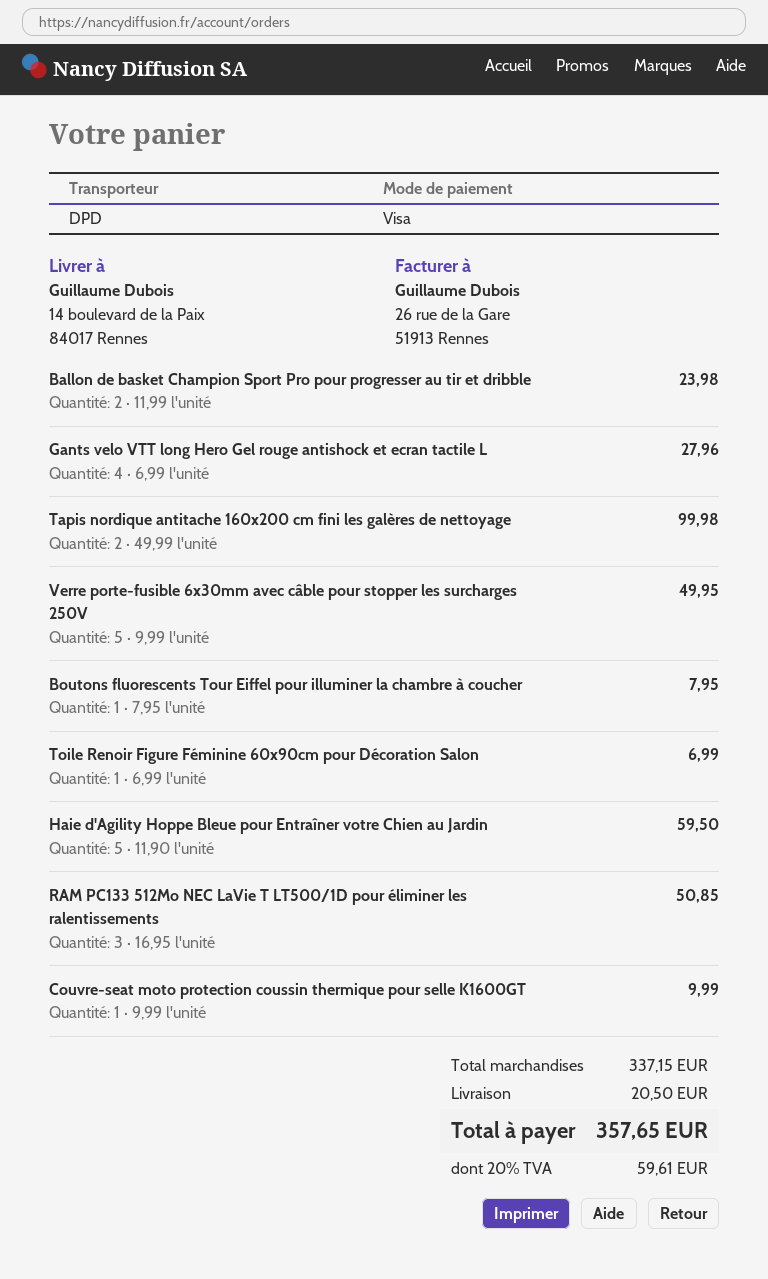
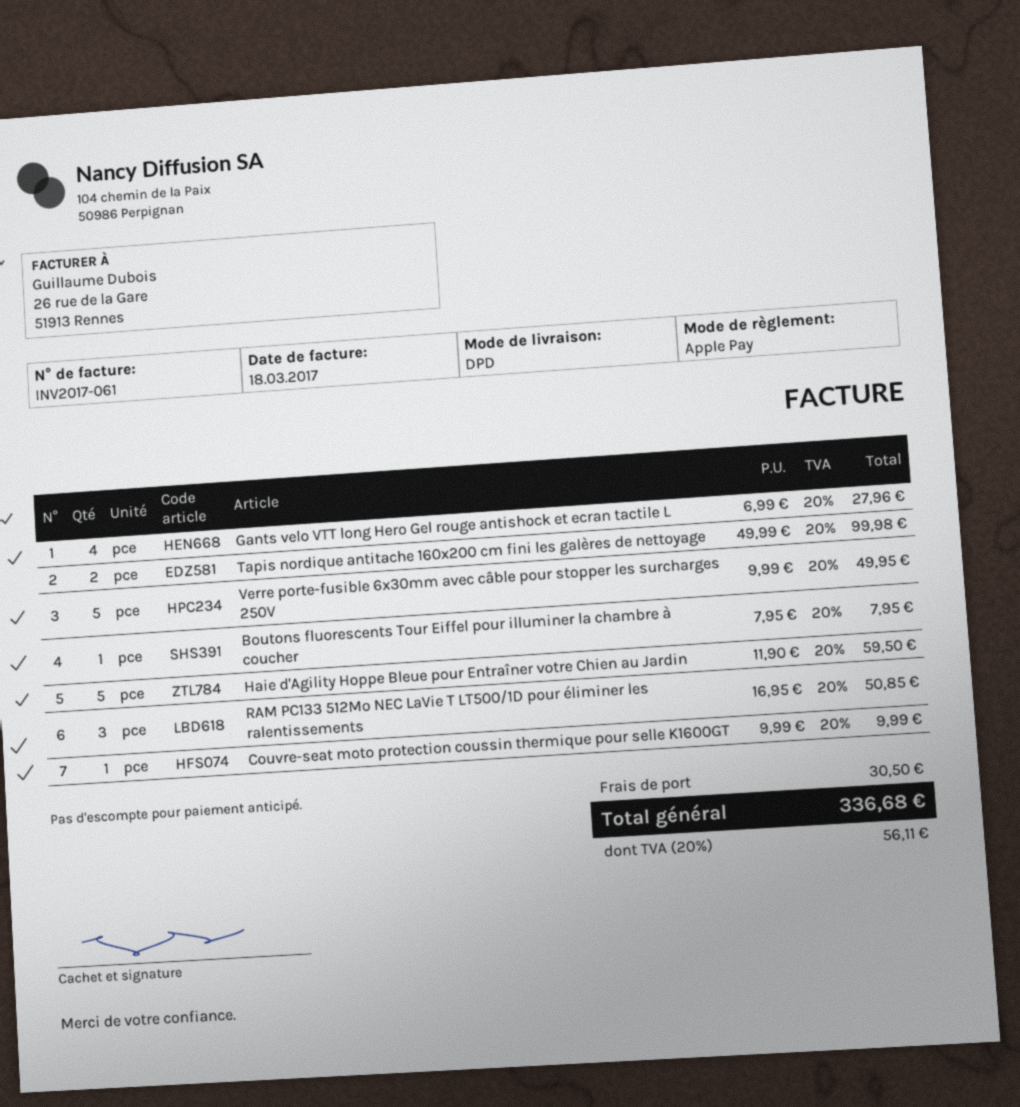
payment method: Visa -> Apple Pay
Ballon de basket Champion Sport Pro pour progresser au tir et dribble: 2 x 11.99 = 23.98 -> none
Toile Renoir Figure Féminine 60x90cm pour Décoration Salon: 1 x 6.99 = 6.99 -> none
shipping: 20.50 -> 30.50
tax: 20% = 59.61 -> 20% = 56.11
total: 357.65 -> 336.68

